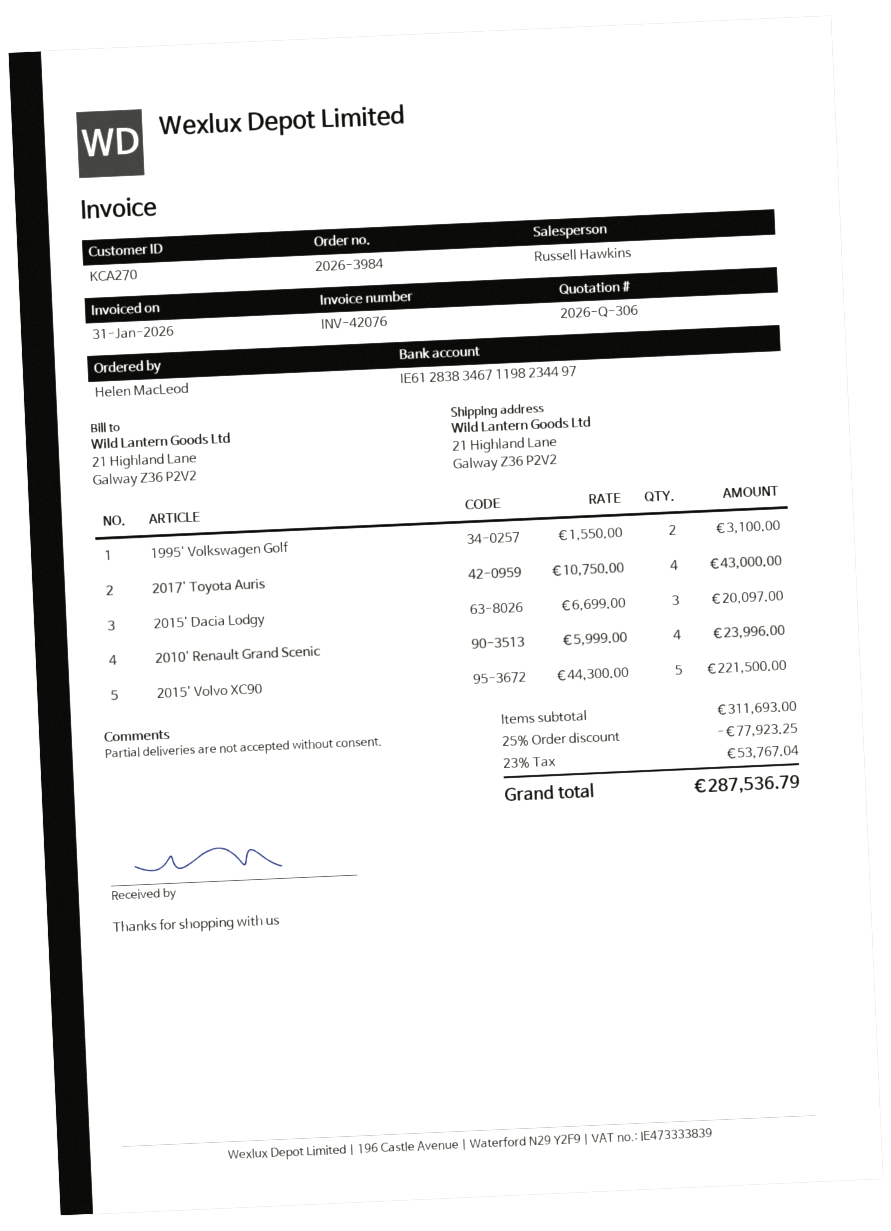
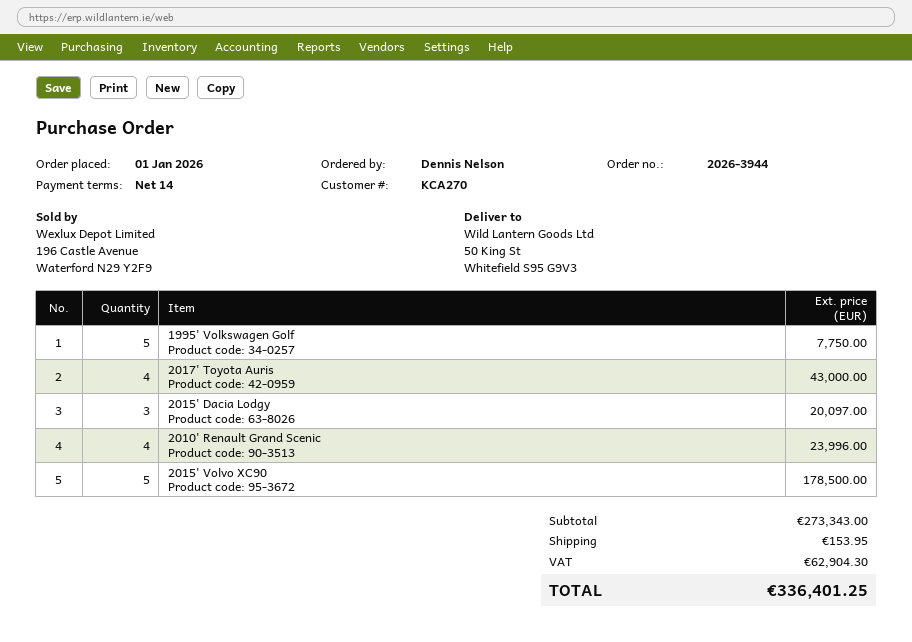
order number: 2026-3984 -> 2026-3944
ordered by: Helen MacLeod -> Dennis Nelson
ship to: 21 Highland Lane, Galway Z36 P2V2 -> 50 King St, Whitefield S95 G9V3
1995' Volkswagen Golf: 2 for 3100.00 -> 5 for 7750.00
2015' Volvo XC90: 5 for 221500.00 -> 5 for 178500.00
subtotal: 311693.00 -> 273343.00
discount: 25% = 77923.25 -> none
shipping: none -> 153.95
tax: 53767.04 -> 62904.30
total: 287536.79 -> 336401.25

